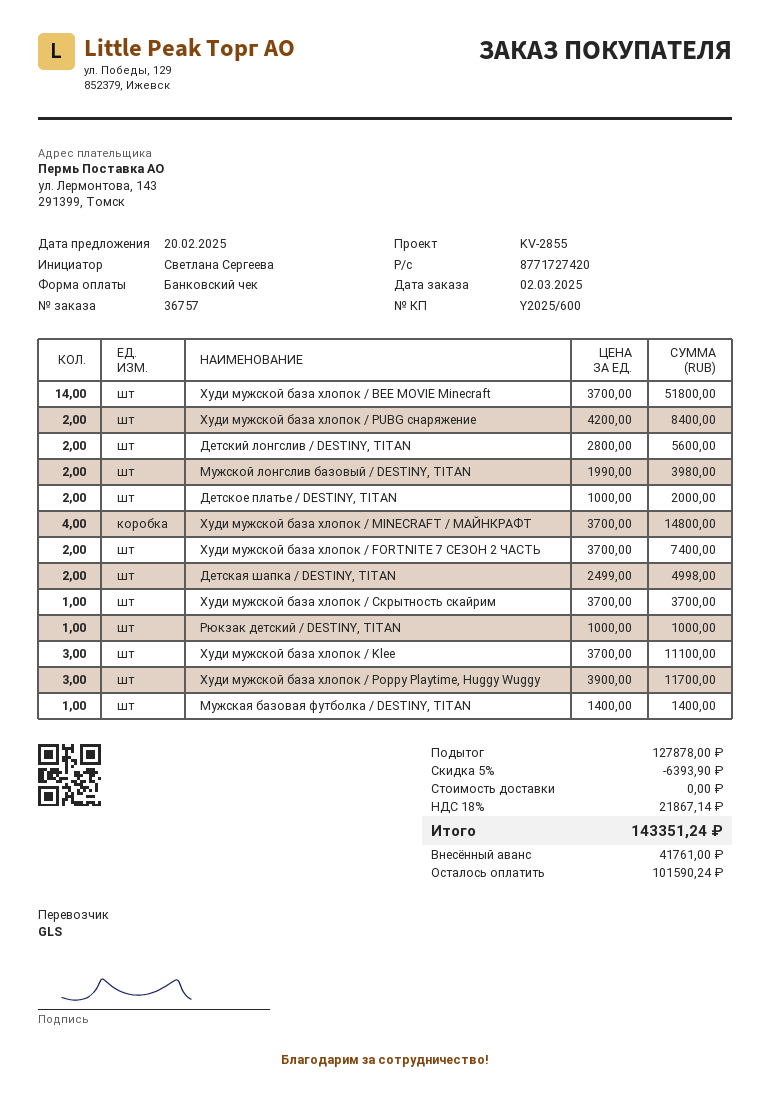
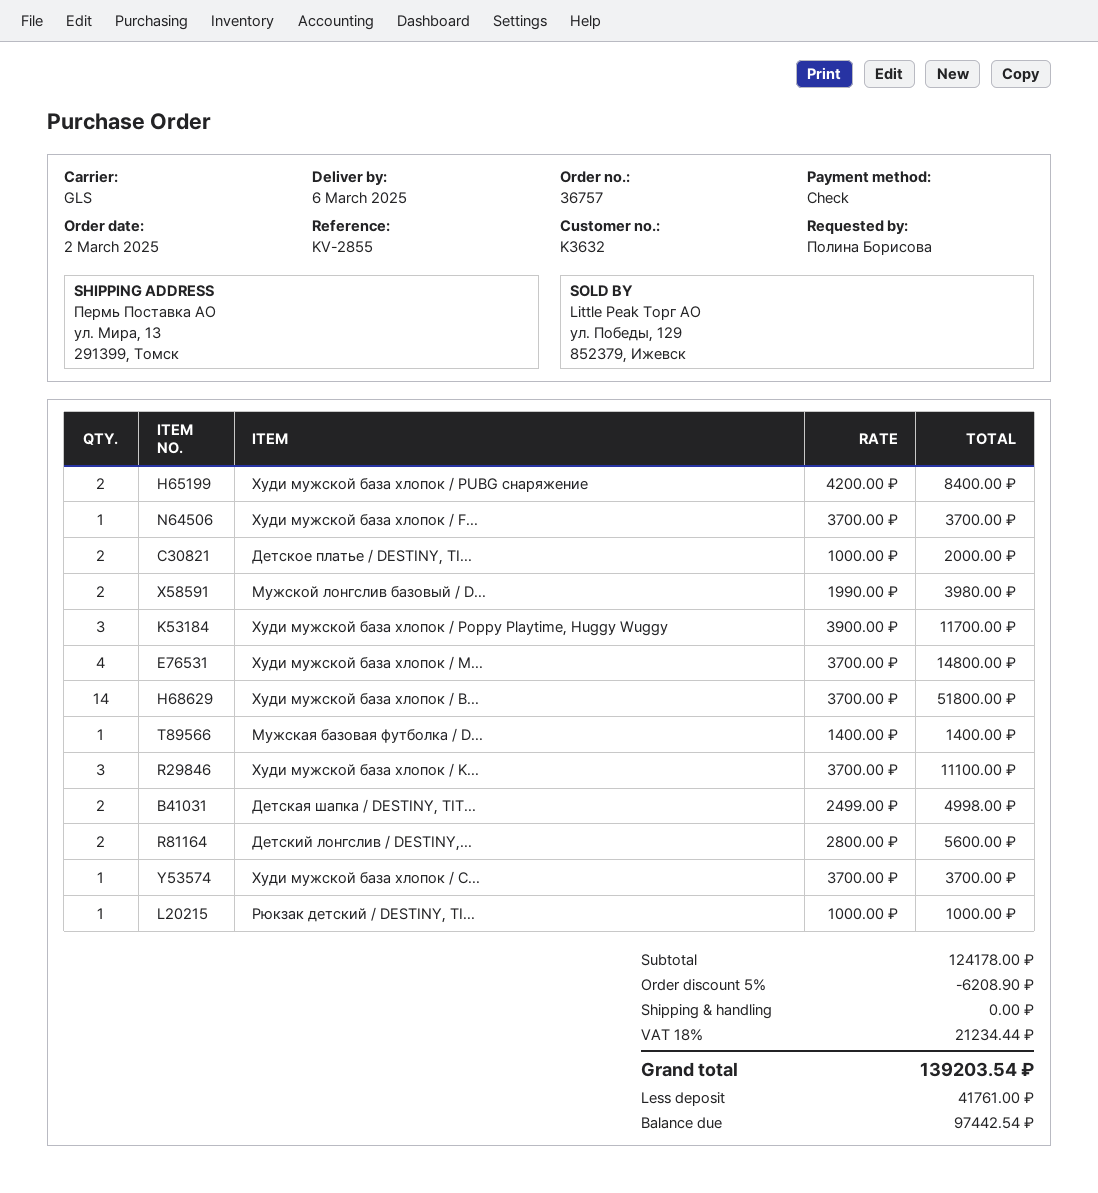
ordered by: Светлана Сергеева -> Полина Борисова
Худи мужской база хлопок / FORTNITE 7 СЕЗОН 2 ЧАСТЬ: 2 x 3700.00 = 7400.00 -> 1 x 3700.00 = 3700.00
subtotal: 127878.00 -> 124178.00
discount: 5% = 6393.90 -> 5% = 6208.90
tax: 18% = 21867.14 -> 18% = 21234.44
total: 143351.24 -> 139203.54
balance: 101590.24 -> 97442.54

